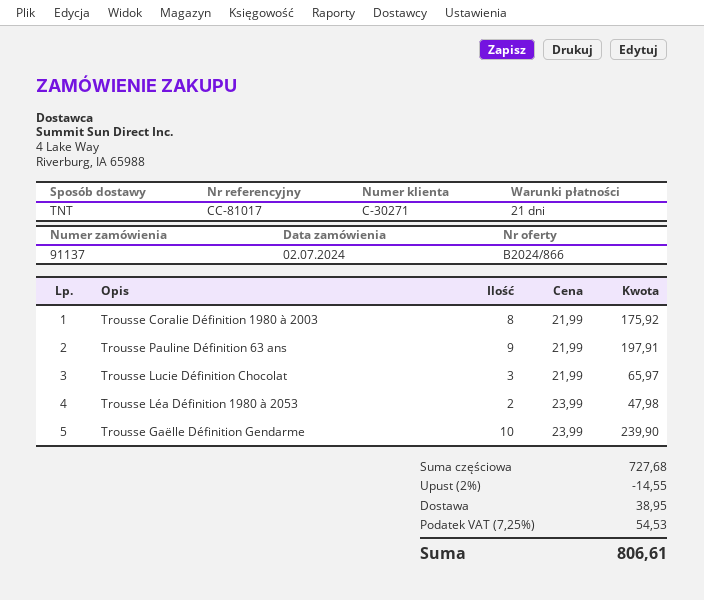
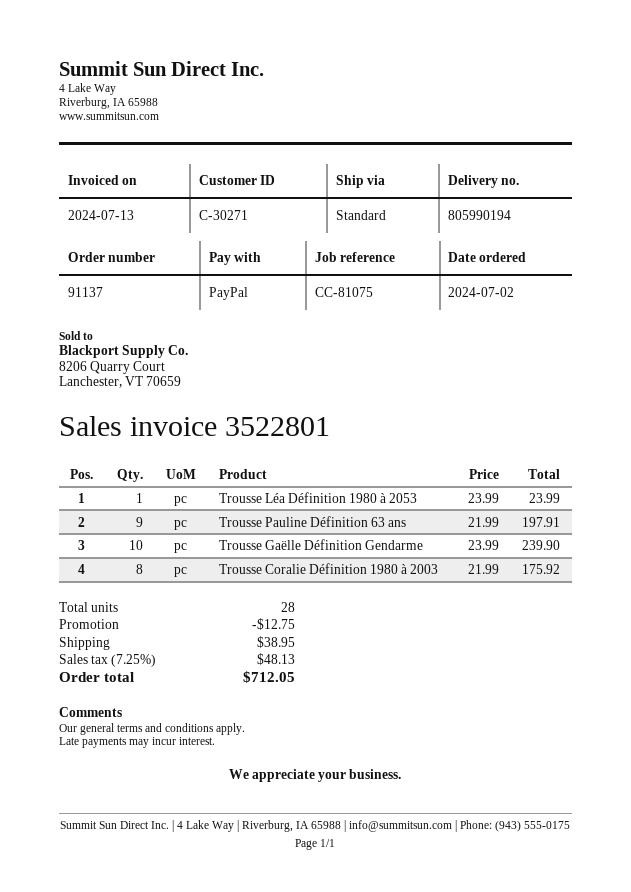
reference: CC-81017 -> CC-81075
shipping method: TNT -> standard
Trousse Lucie Définition Chocolat: 3 x 21.99 = 65.97 -> none
Trousse Léa Définition 1980 à 2053: 2 x 23.99 = 47.98 -> 1 x 23.99 = 23.99
discount: 14.55 -> 12.75
tax: 7.25% = 54.53 -> 7.25% = 48.13
total: 806.61 -> 712.05

